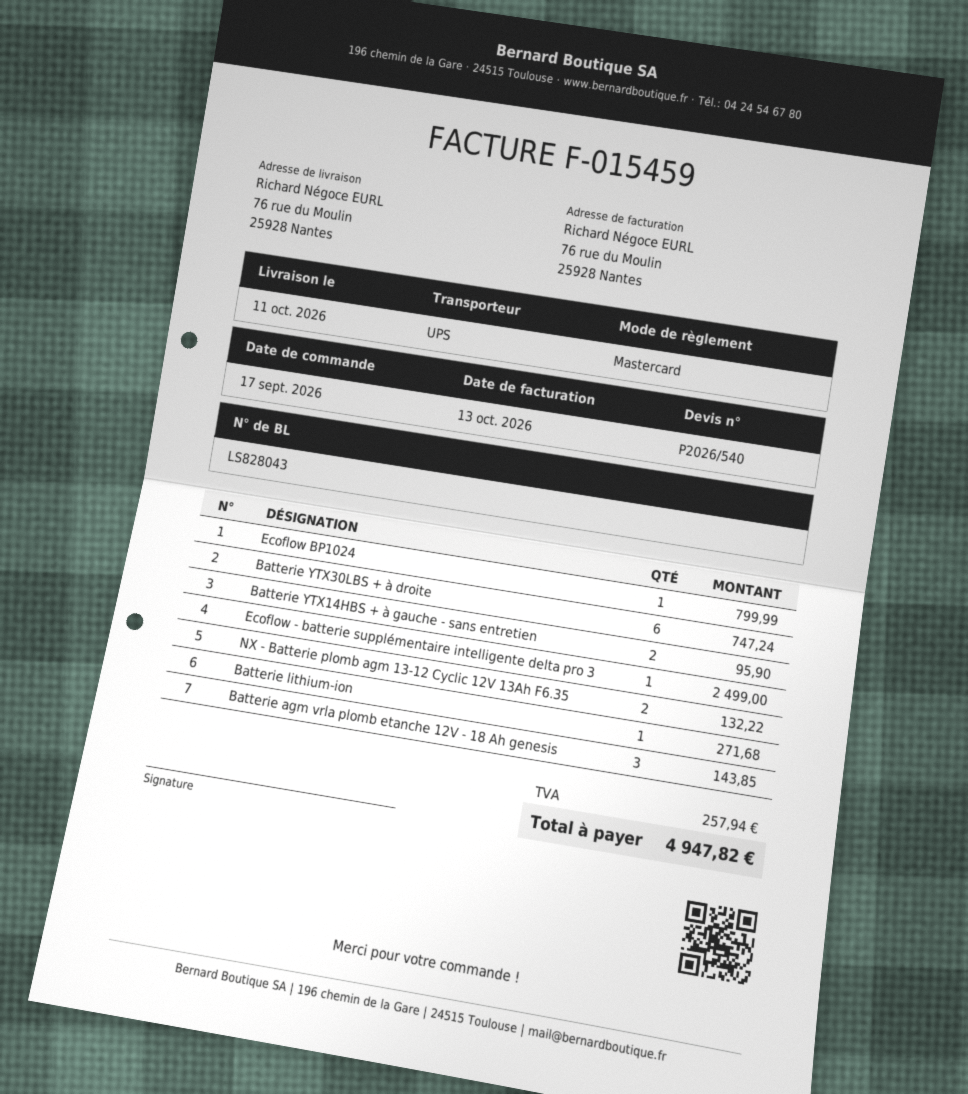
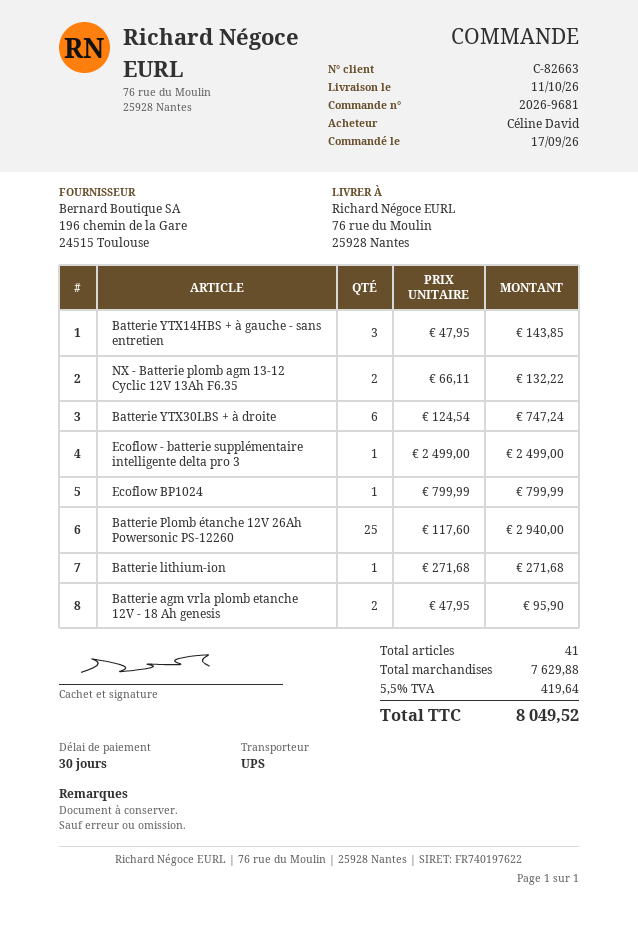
Batterie YTX14HBS + à gauche - sans entretien: 2 for 95.90 -> 3 for 143.85
Batterie agm vrla plomb etanche 12V - 18 Ah genesis: 3 for 143.85 -> 2 for 95.90
Batterie Plomb étanche 12V 26Ah Powersonic PS-12260: none -> 25 for 2940.00
tax: 257.94 -> 419.64
total: 4947.82 -> 8049.52

